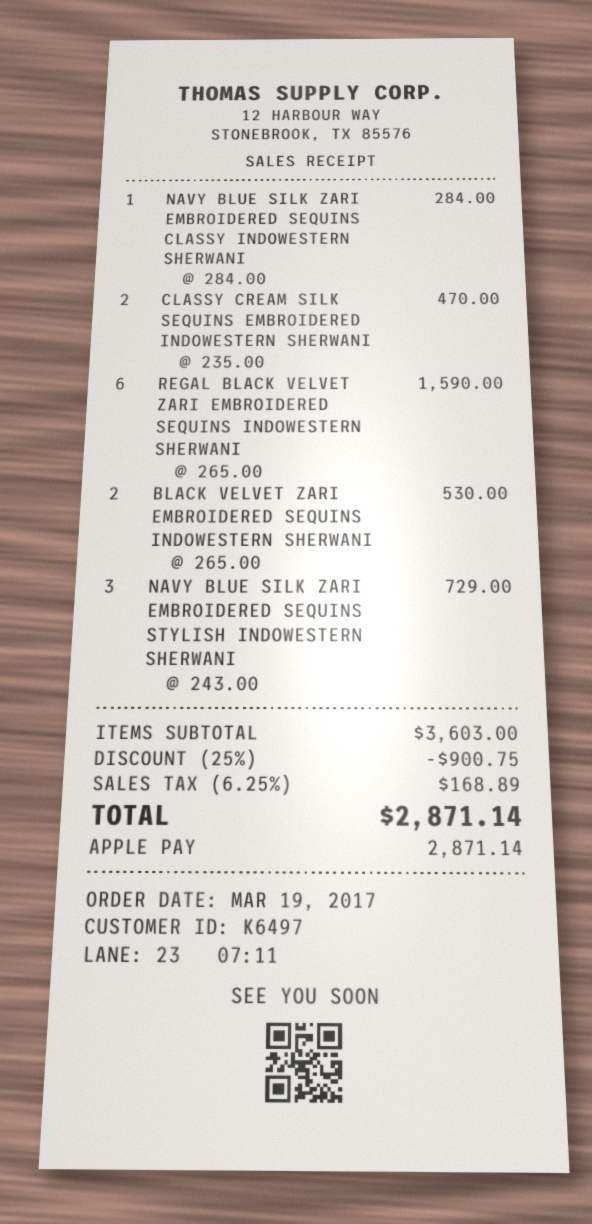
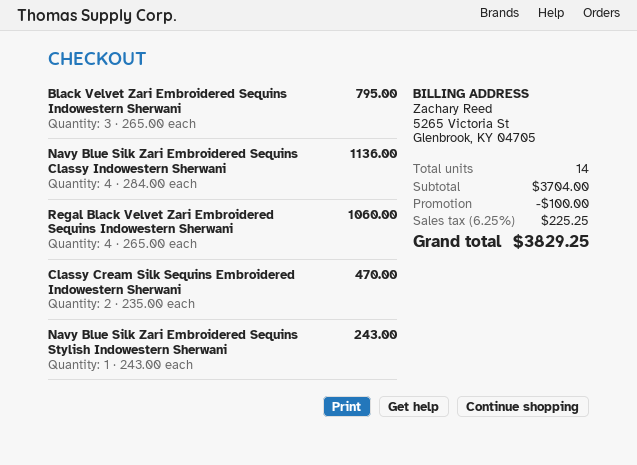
NAVY BLUE SILK ZARI EMBROIDERED SEQUINS CLASSY INDOWESTERN SHERWANI: 1 x 284.00 = 284.00 -> 4 x 284.00 = 1136.00
REGAL BLACK VELVET ZARI EMBROIDERED SEQUINS INDOWESTERN SHERWANI: 6 x 265.00 = 1590.00 -> 4 x 265.00 = 1060.00
BLACK VELVET ZARI EMBROIDERED SEQUINS INDOWESTERN SHERWANI: 2 x 265.00 = 530.00 -> 3 x 265.00 = 795.00
NAVY BLUE SILK ZARI EMBROIDERED SEQUINS STYLISH INDOWESTERN SHERWANI: 3 x 243.00 = 729.00 -> 1 x 243.00 = 243.00
subtotal: 3603.00 -> 3704.00
discount: 900.75 -> 100.00
tax: 6.25% = 168.89 -> 6.25% = 225.25
total: 2871.14 -> 3829.25

